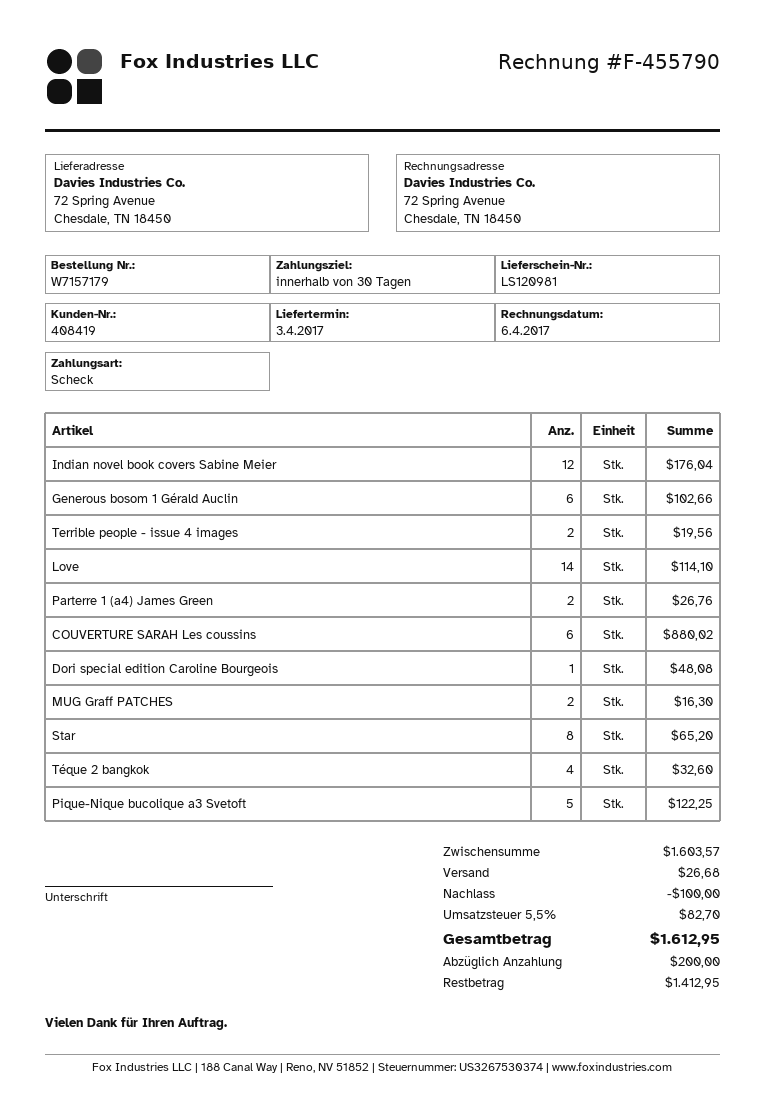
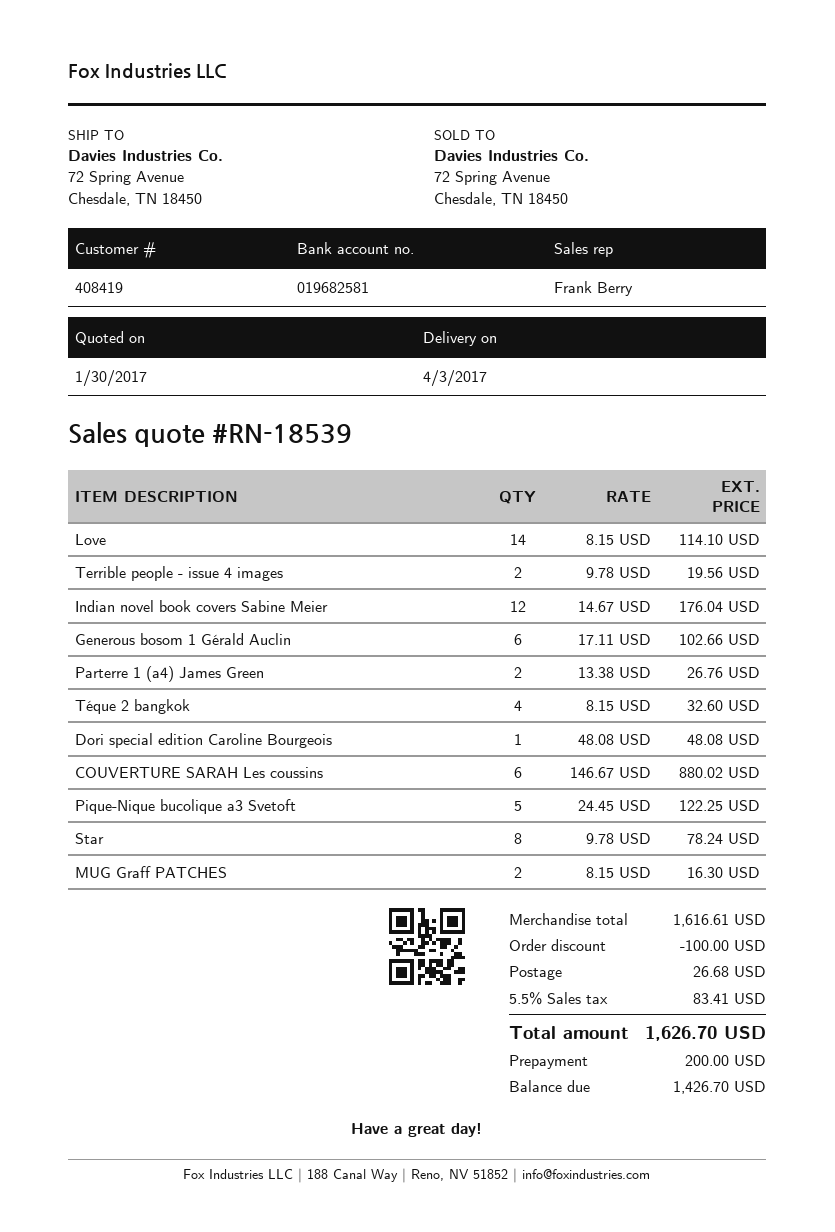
Star: 8 for 65.20 -> 8 for 78.24
subtotal: 1603.57 -> 1616.61
tax: 5.5% = 82.70 -> 5.5% = 83.41
total: 1612.95 -> 1626.70
balance: 1412.95 -> 1426.70

